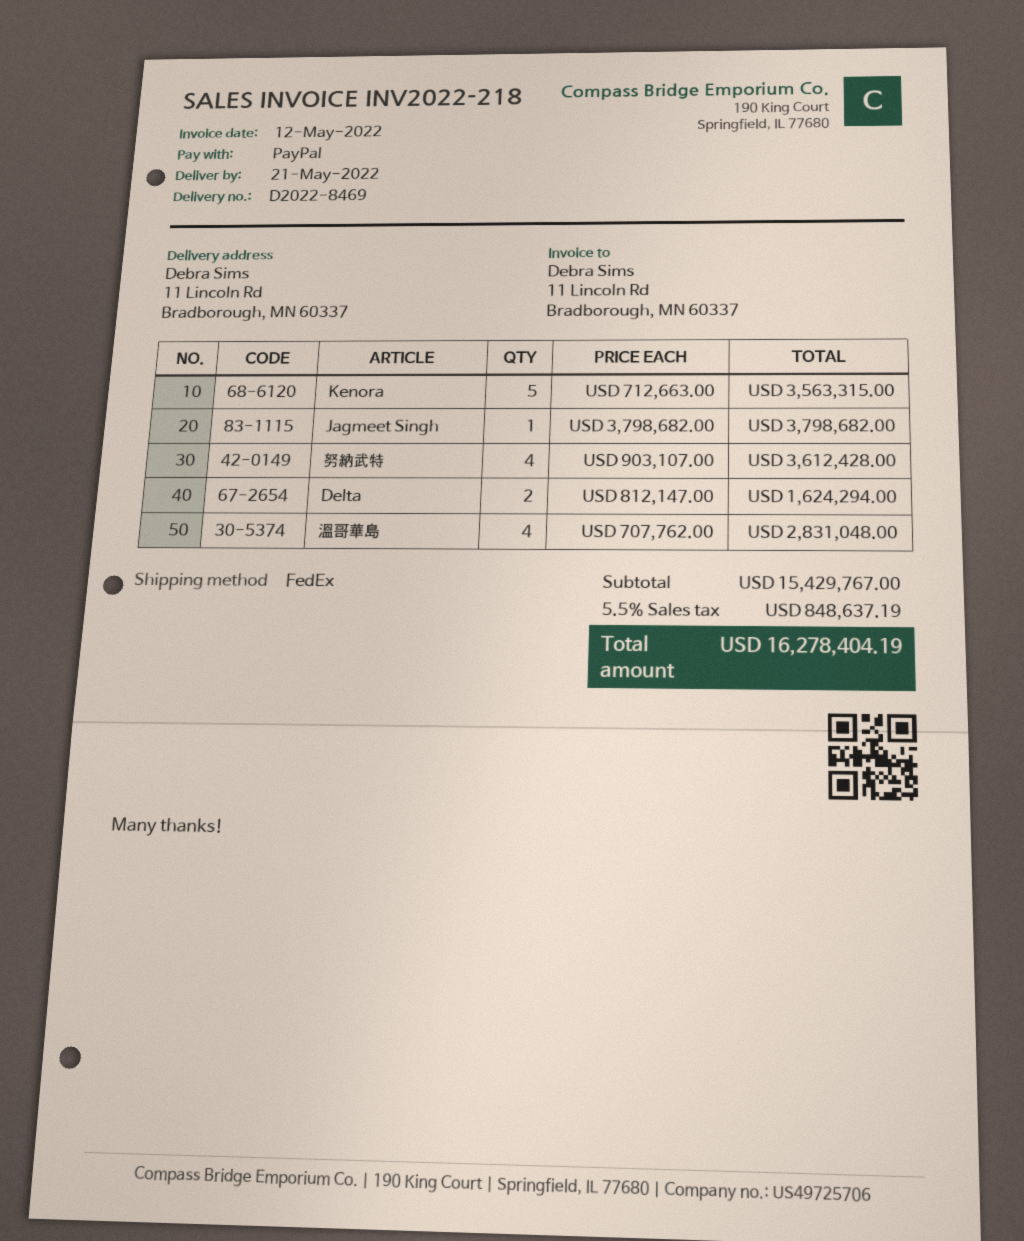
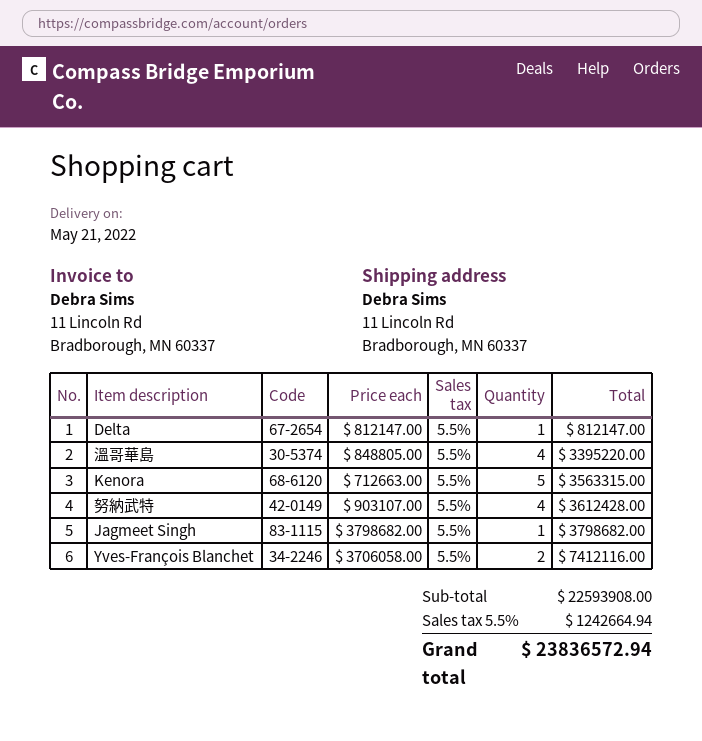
Delta: 2 x 812147.00 = 1624294.00 -> 1 x 812147.00 = 812147.00
溫哥華島: 4 x 707762.00 = 2831048.00 -> 4 x 848805.00 = 3395220.00
Yves-François Blanchet: none -> 2 x 3706058.00 = 7412116.00
subtotal: 15429767.00 -> 22593908.00
tax: 5.5% = 848637.19 -> 5.5% = 1242664.94
total: 16278404.19 -> 23836572.94

